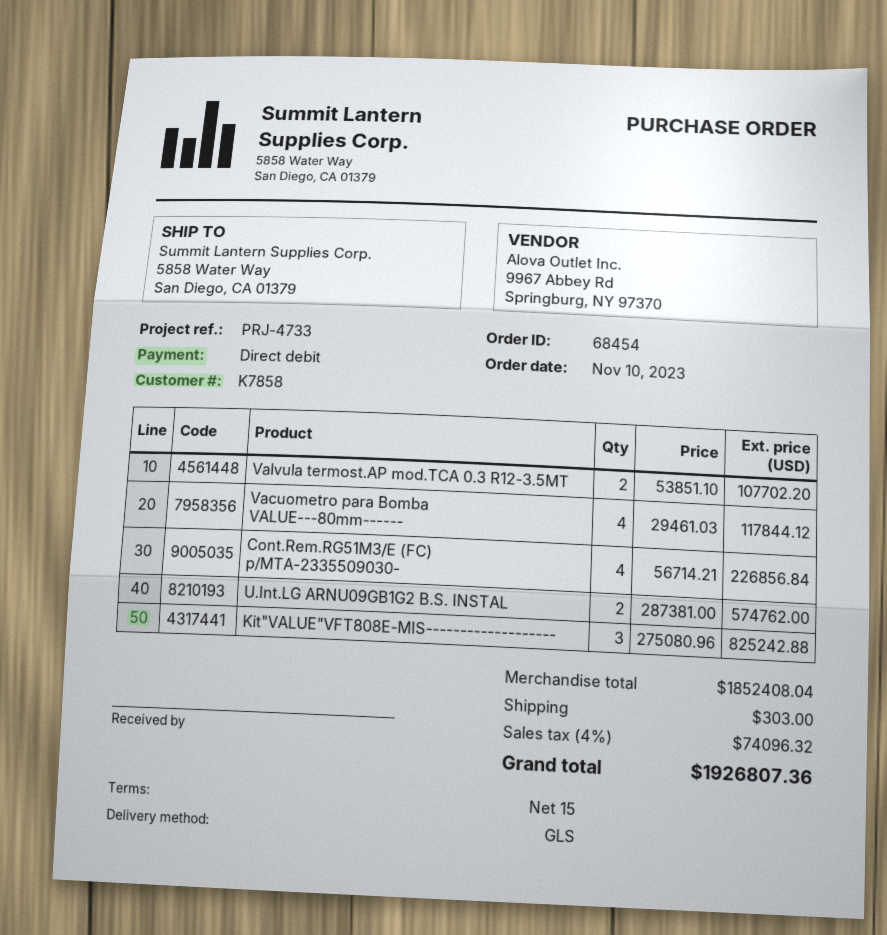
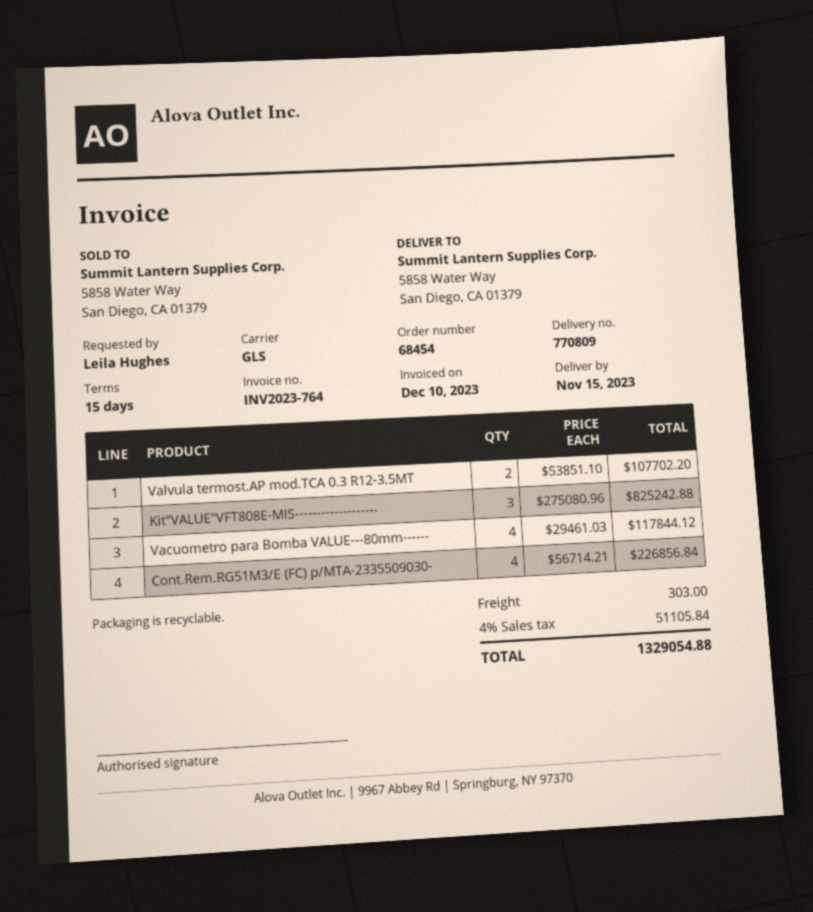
U.Int.LG ARNU09GB1G2 B.S. INSTAL: 2 x 287381.00 = 574762.00 -> none
tax: 4% = 74096.32 -> 4% = 51105.84
total: 1926807.36 -> 1329054.88

